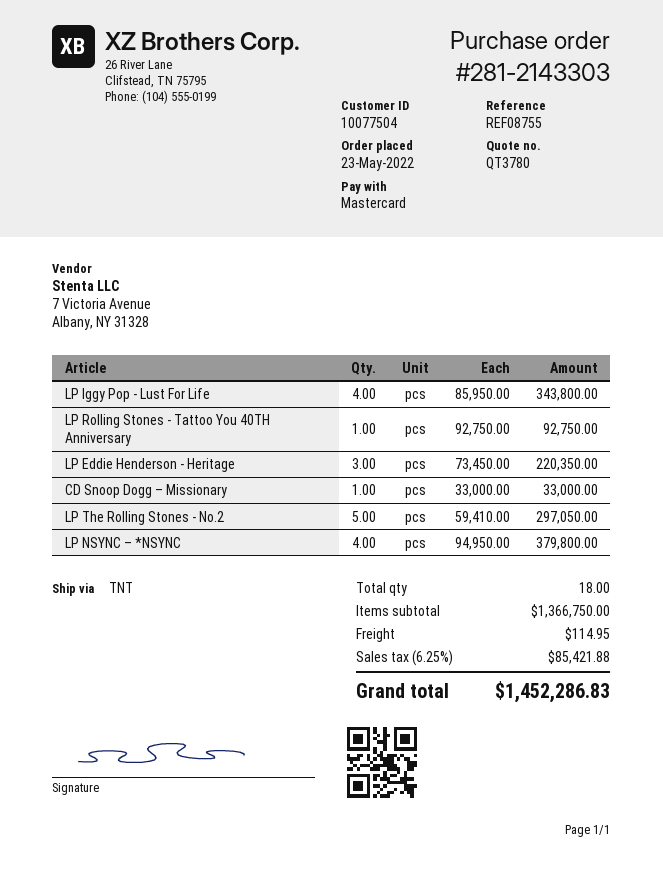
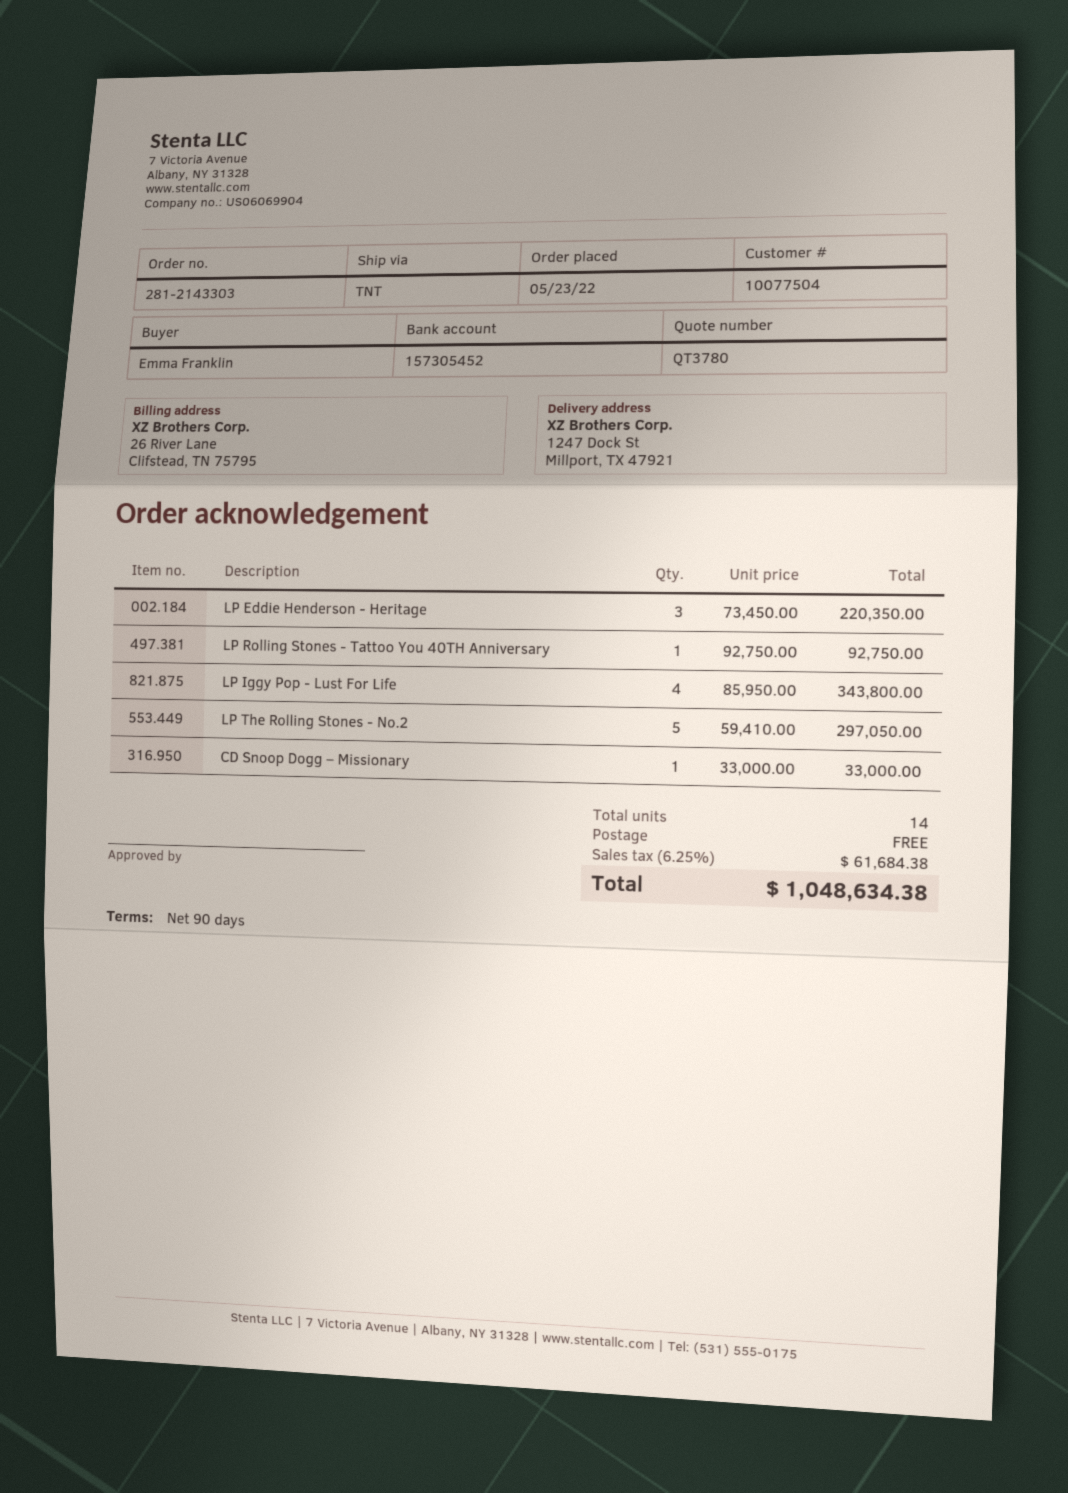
LP NSYNC – *NSYNC: 4 x 94950.00 = 379800.00 -> none
total quantity: 18 -> 14
shipping: 114.95 -> 0.00
tax: 6.25% = 85421.88 -> 6.25% = 61684.38
total: 1452286.83 -> 1048634.38

